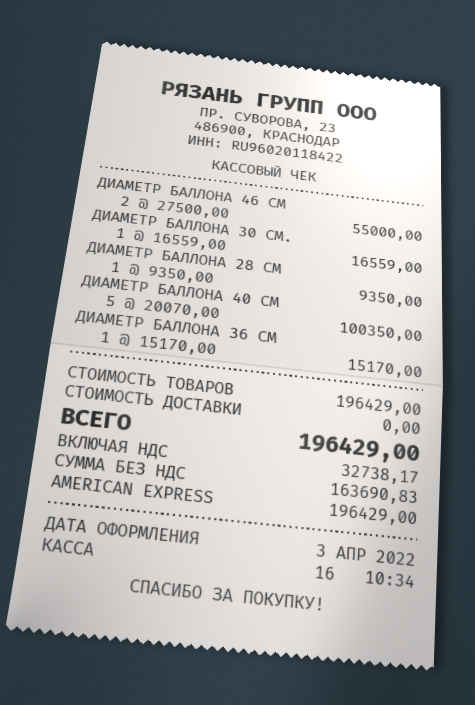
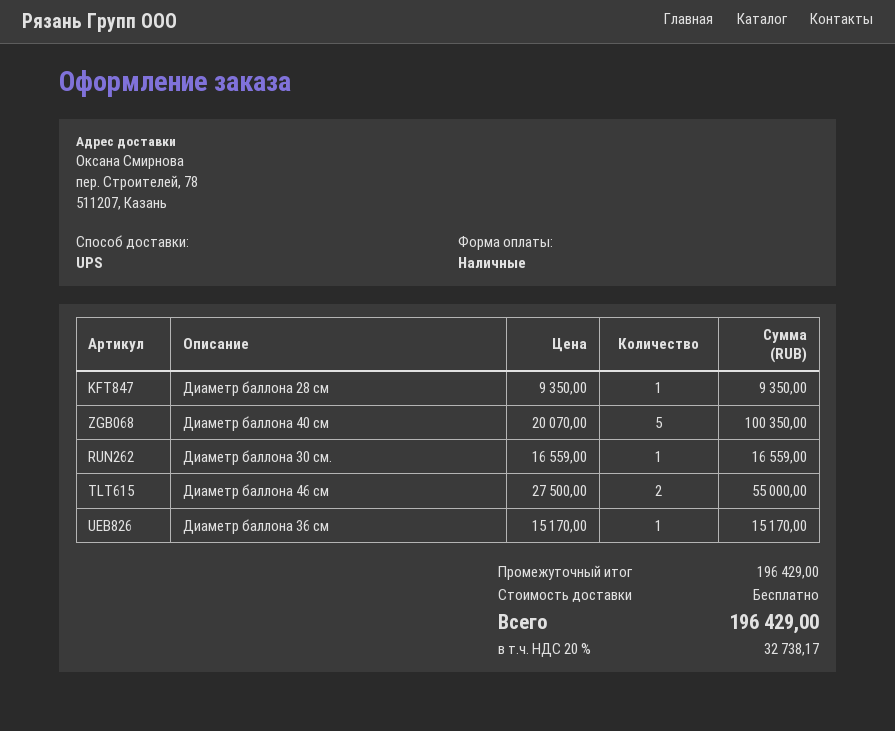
payment method: American Express -> cash

